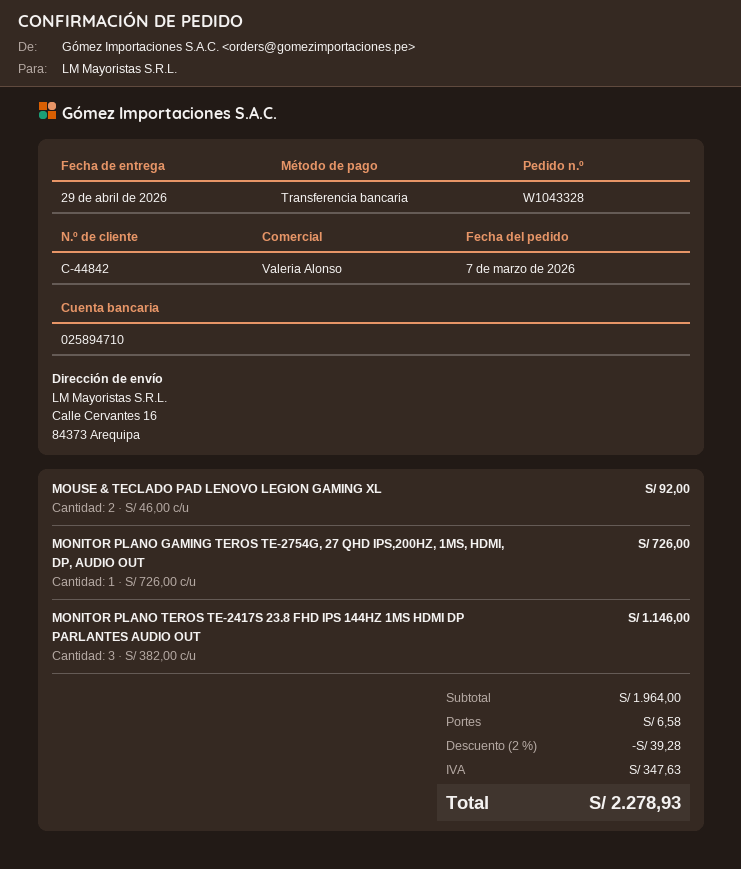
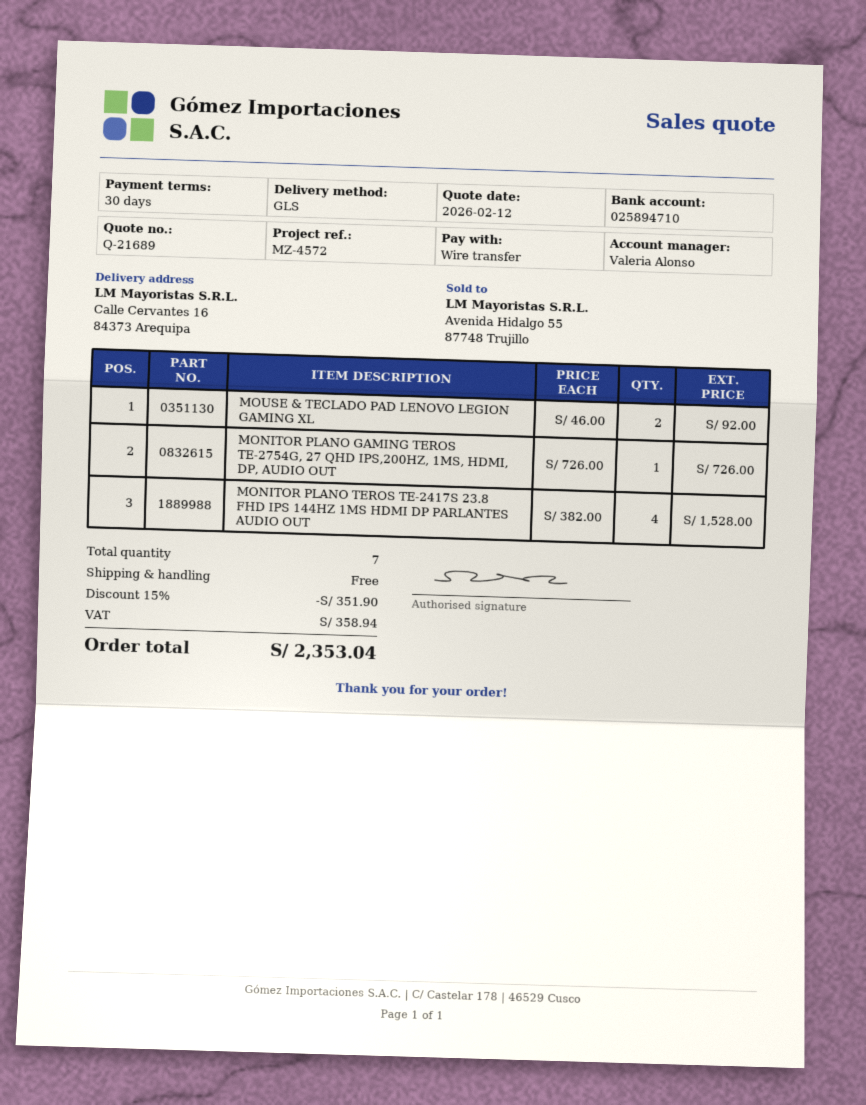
MONITOR PLANO TEROS TE-2417S 23.8 FHD IPS 144HZ 1MS HDMI DP PARLANTES AUDIO OUT: 3 x 382.00 = 1146.00 -> 4 x 382.00 = 1528.00
discount: 2% = 39.28 -> 15% = 351.90
shipping: 6.58 -> 0.00
tax: 347.63 -> 358.94
total: 2278.93 -> 2353.04

